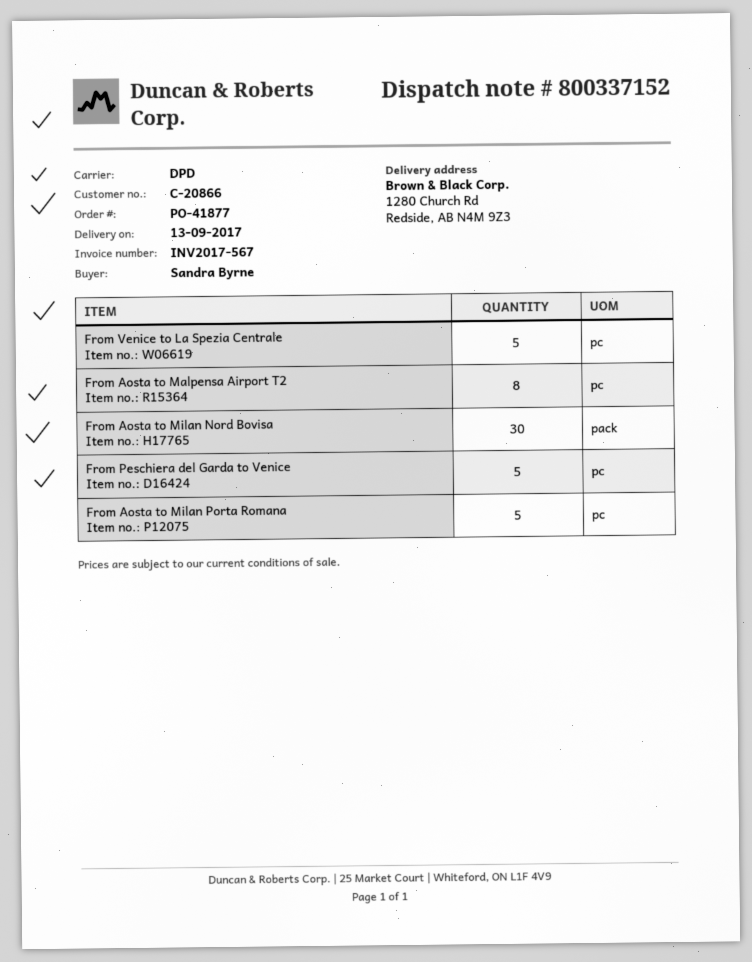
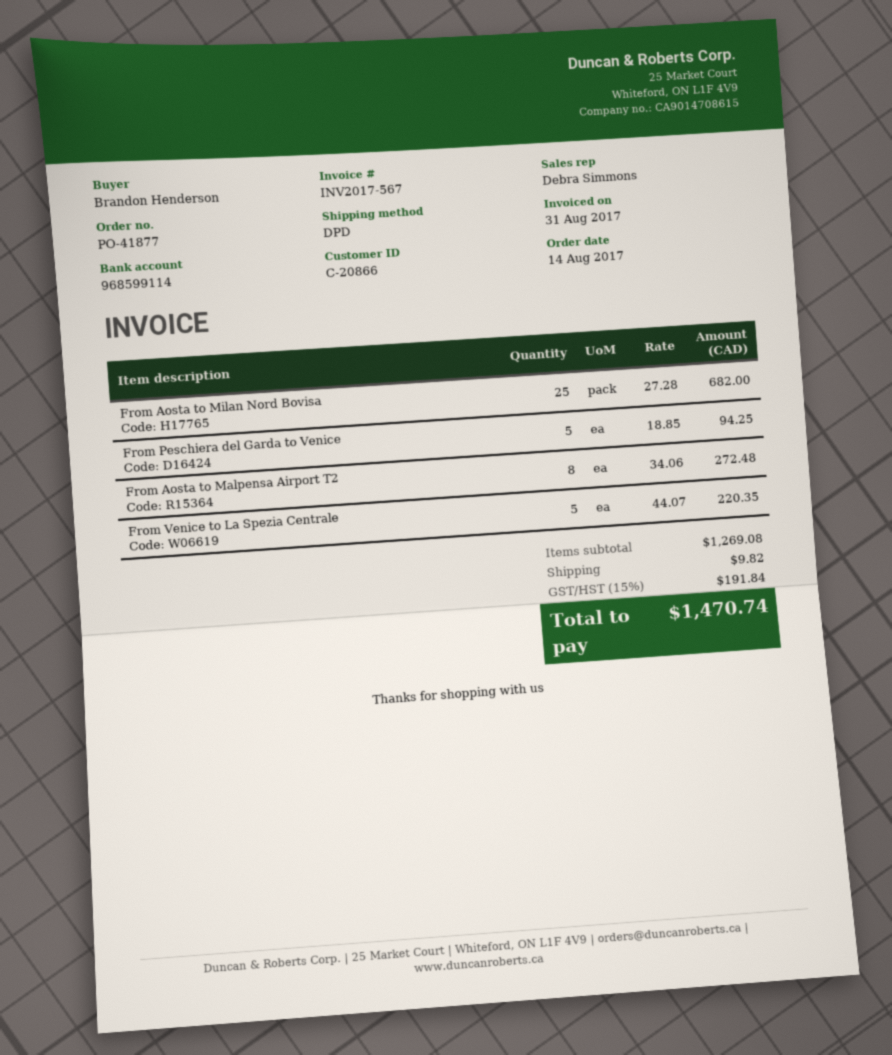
ordered by: Sandra Byrne -> Brandon Henderson
From Aosta to Milan Nord Bovisa: 30 -> 25
From Aosta to Milan Porta Romana: 5 -> none

